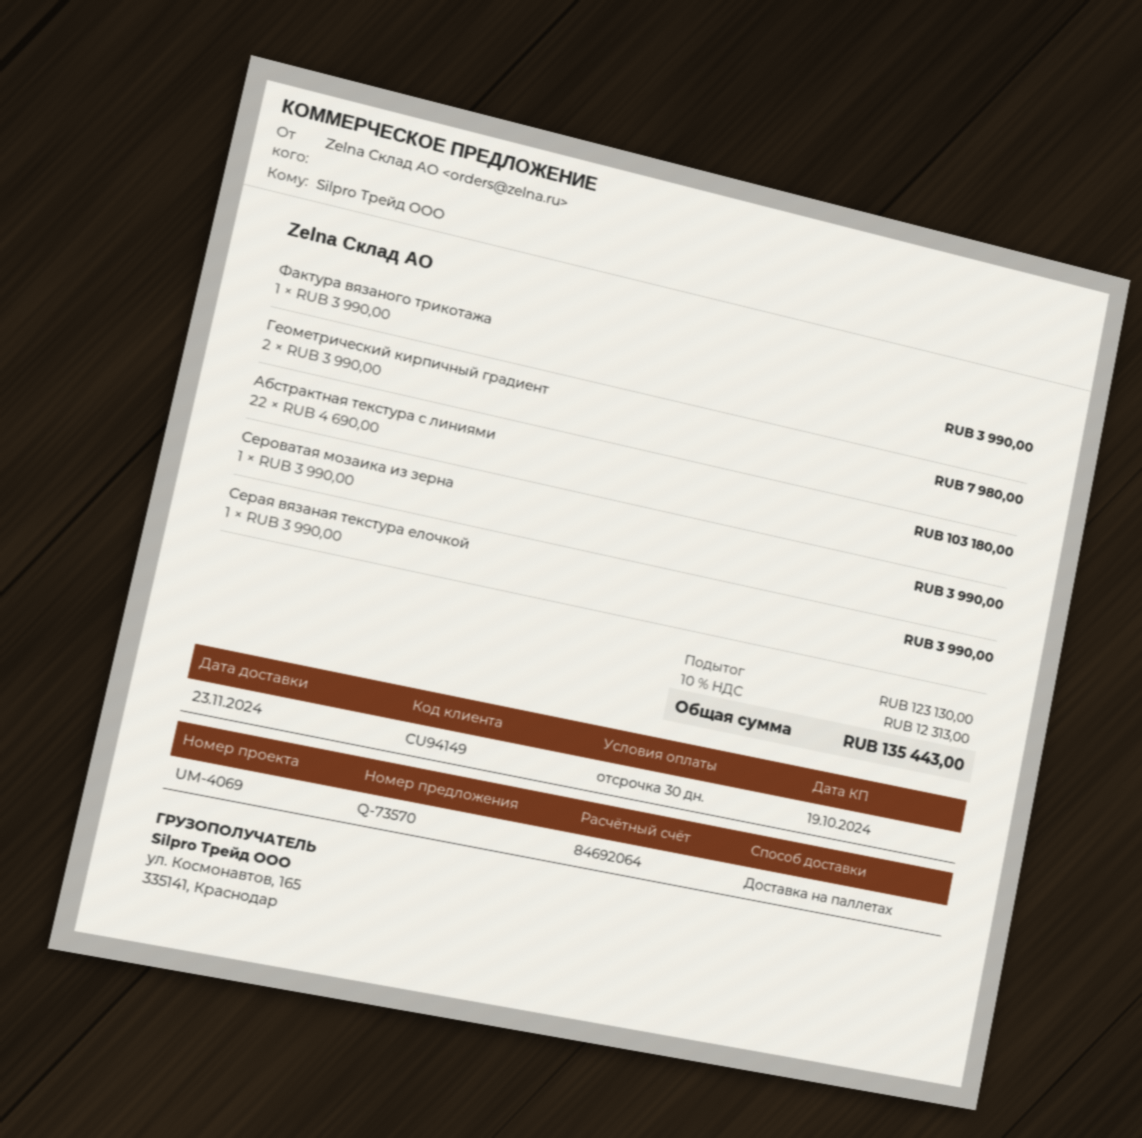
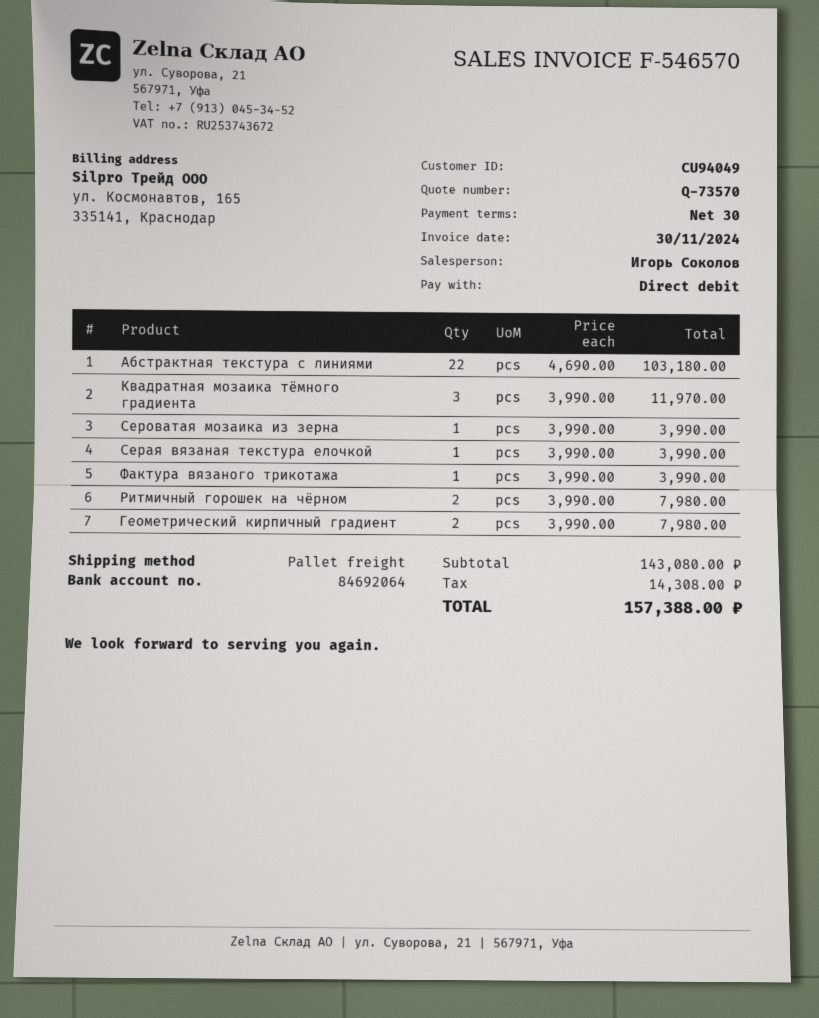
customer number: CU94149 -> CU94049
Квадратная мозаика тёмного градиента: none -> 3 x 3990.00 = 11970.00
Ритмичный горошек на чёрном: none -> 2 x 3990.00 = 7980.00
subtotal: 123130.00 -> 143080.00
tax: 12313.00 -> 14308.00
total: 135443.00 -> 157388.00

